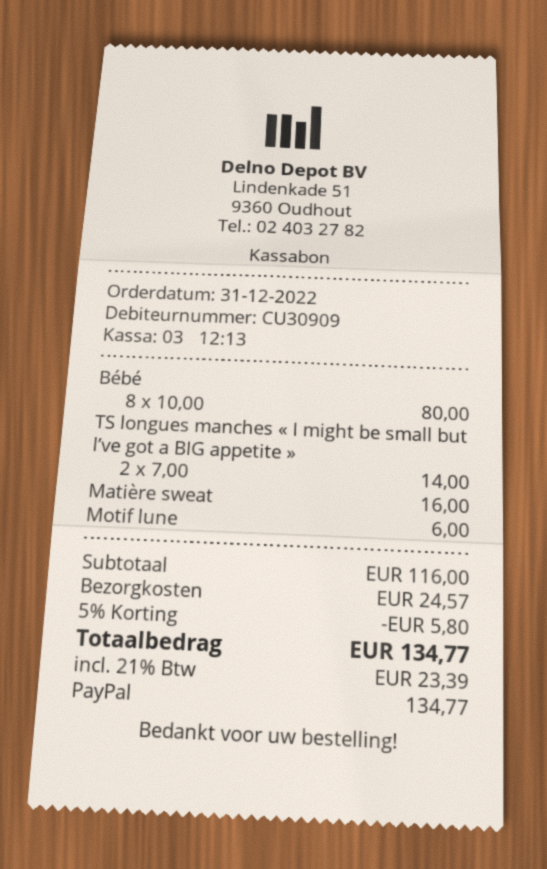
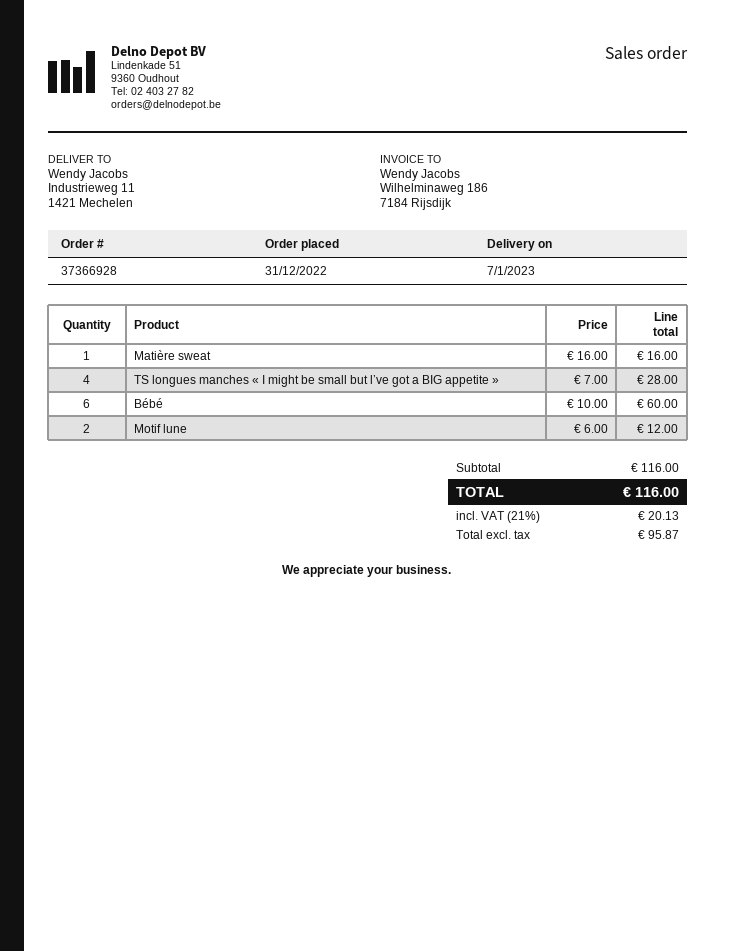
Bébé: 8 x 10.00 = 80.00 -> 6 x 10.00 = 60.00
TS longues manches « I might be small but l’ve got a BIG appetite »: 2 x 7.00 = 14.00 -> 4 x 7.00 = 28.00
Motif lune: 1 x 6.00 = 6.00 -> 2 x 6.00 = 12.00
discount: 5% = 5.80 -> none
shipping: 24.57 -> none
tax: 21% = 23.39 -> 21% = 20.13
total: 134.77 -> 116.00

